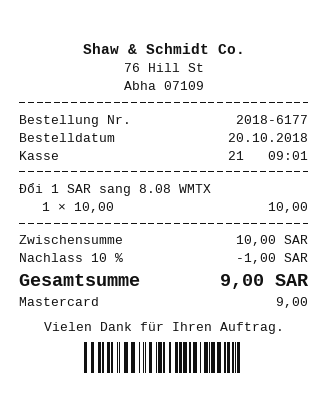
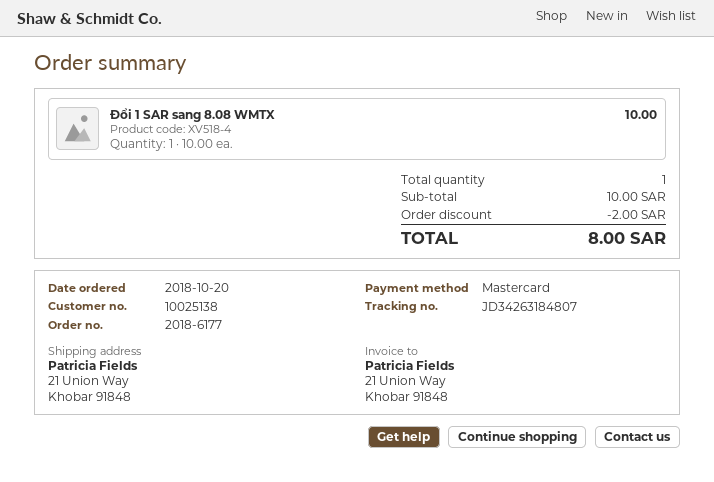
discount: 1.00 -> 2.00
total: 9.00 -> 8.00

